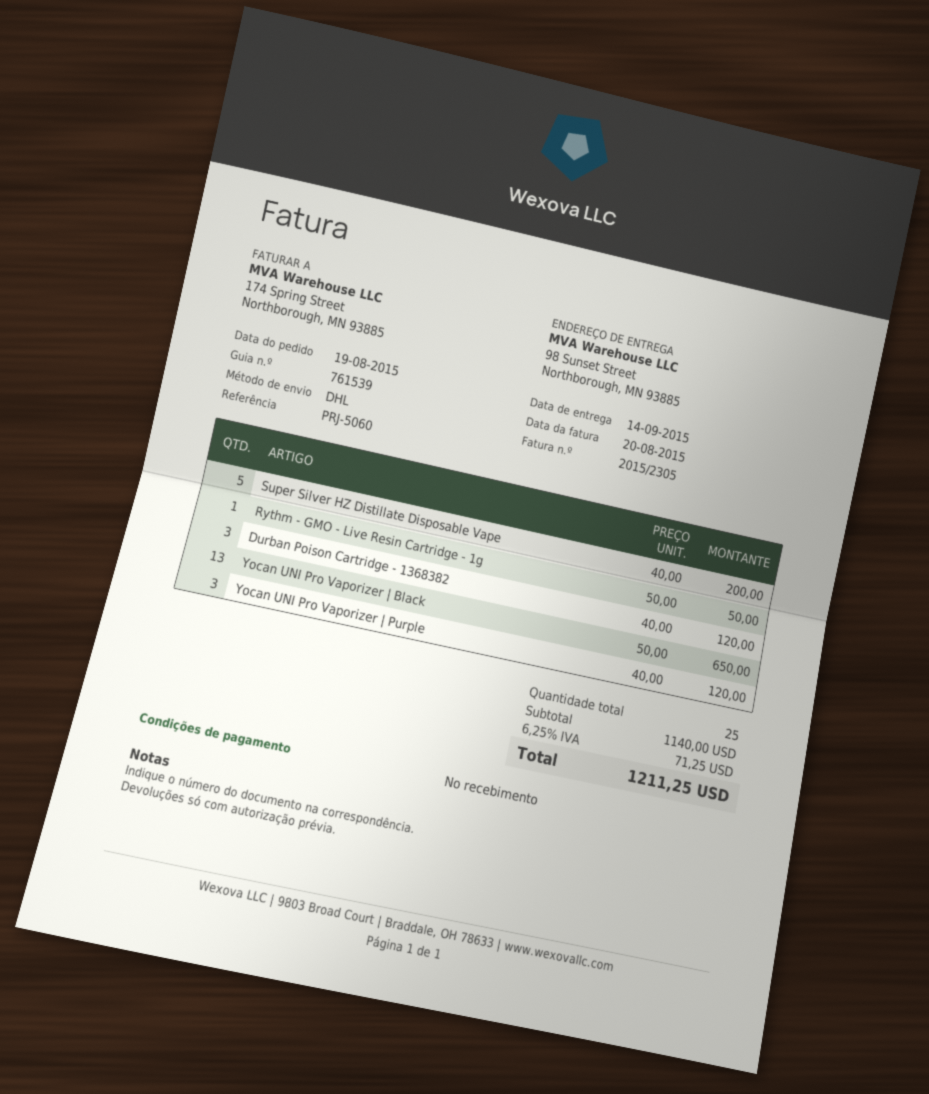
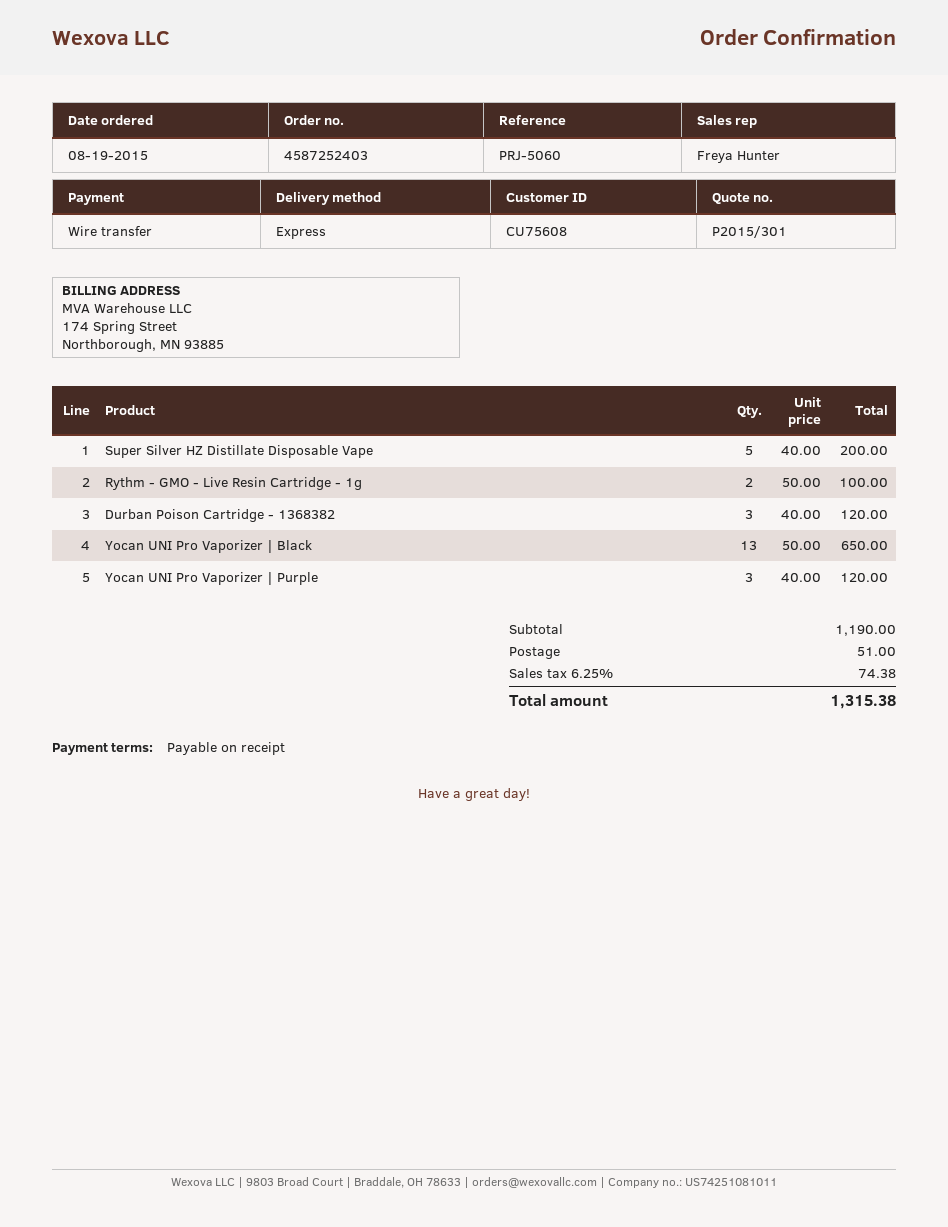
shipping method: DHL -> express
Rythm - GMO - Live Resin Cartridge - 1g: 1 x 50.00 = 50.00 -> 2 x 50.00 = 100.00
subtotal: 1140.00 -> 1190.00
shipping: none -> 51.00
tax: 6.25% = 71.25 -> 6.25% = 74.38
total: 1211.25 -> 1315.38

